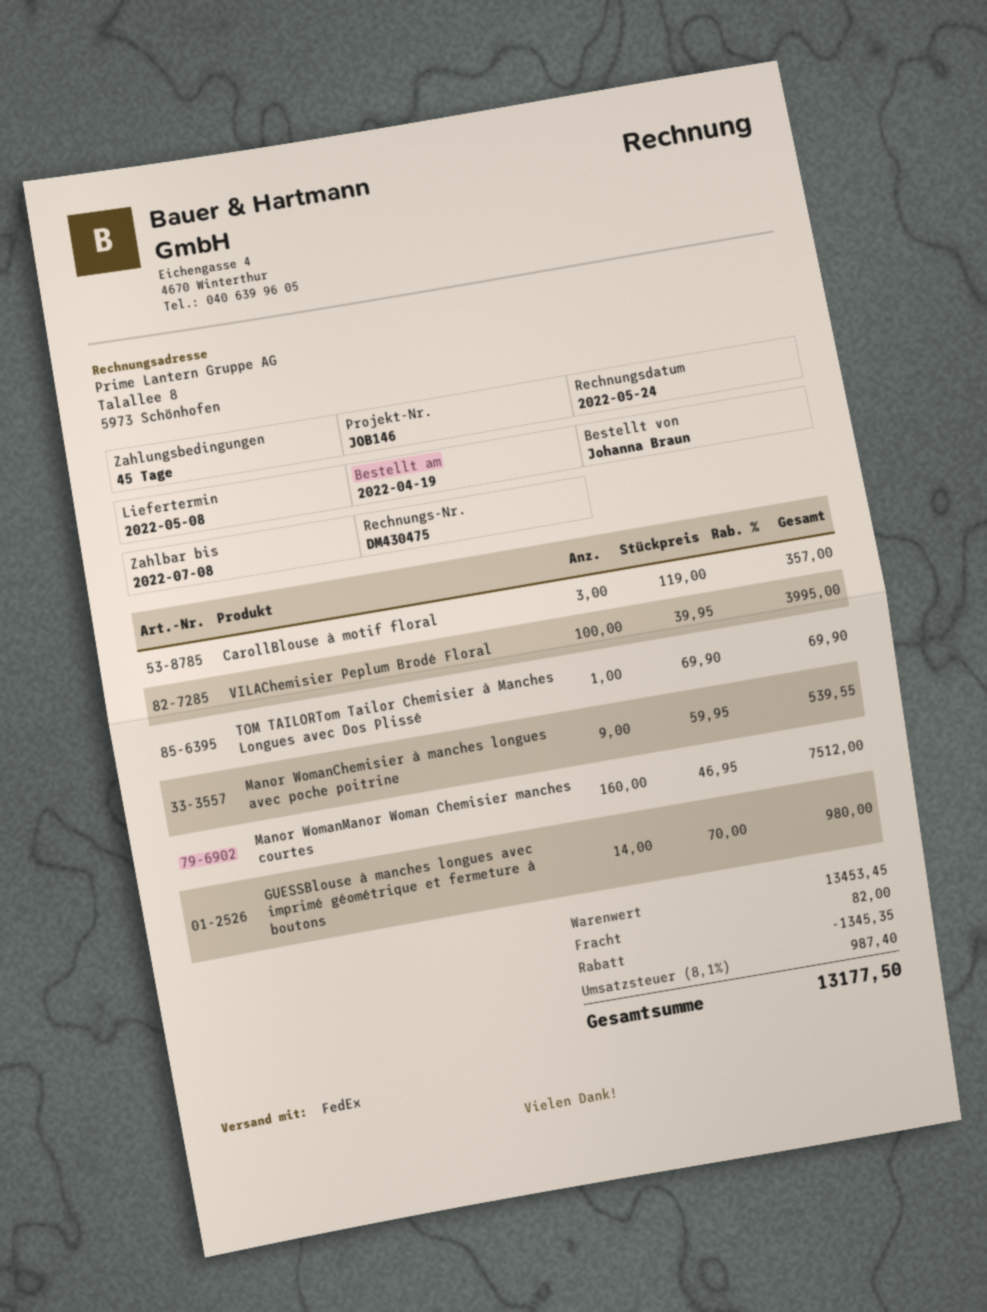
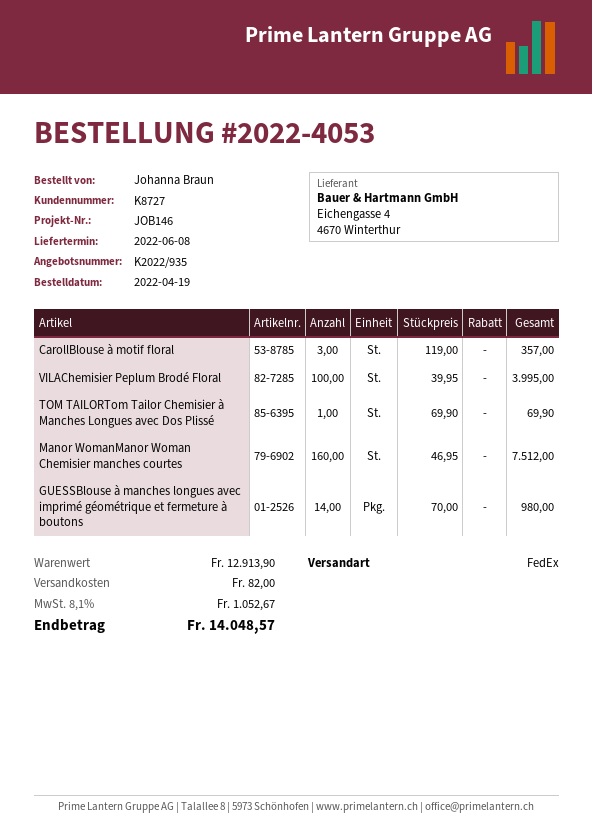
delivery date: 2022-05-08 -> 2022-06-08
Manor WomanChemisier à manches longues avec poche poitrine: 9 x 59.95 = 539.55 -> none
subtotal: 13453.45 -> 12913.90
discount: 1345.35 -> none
tax: 8.1% = 987.40 -> 8.1% = 1052.67
total: 13177.50 -> 14048.57

